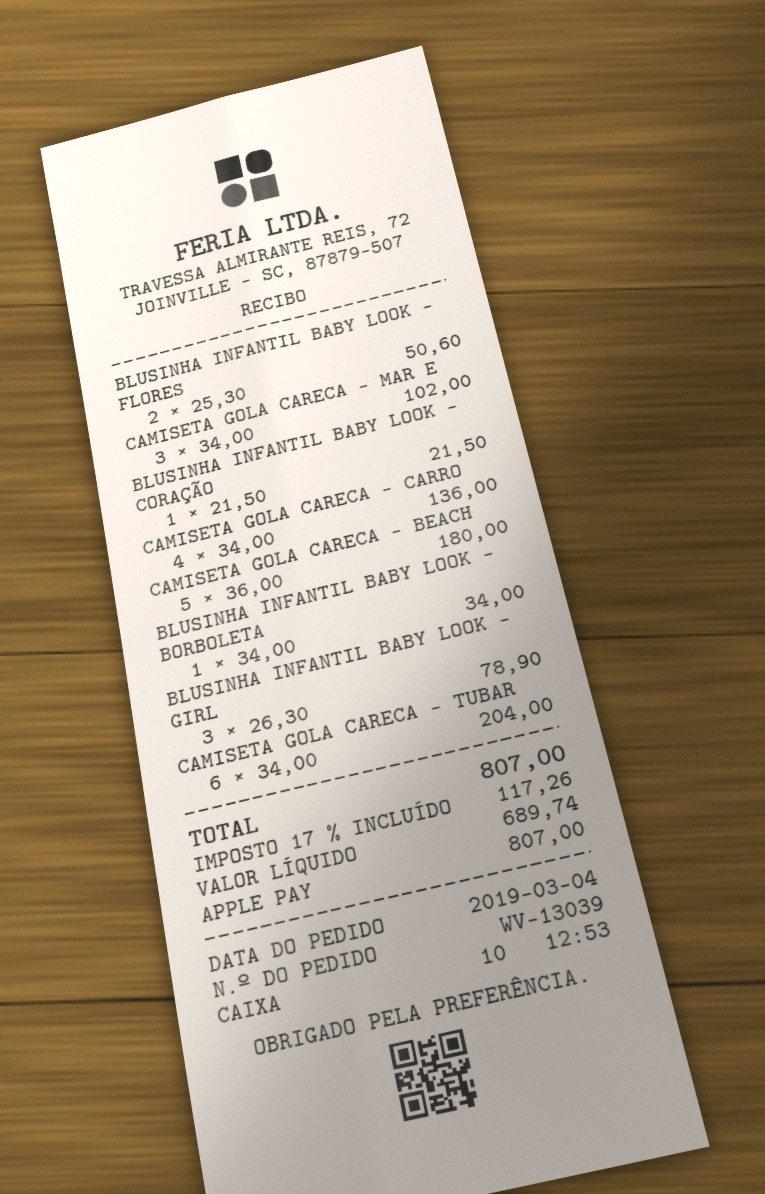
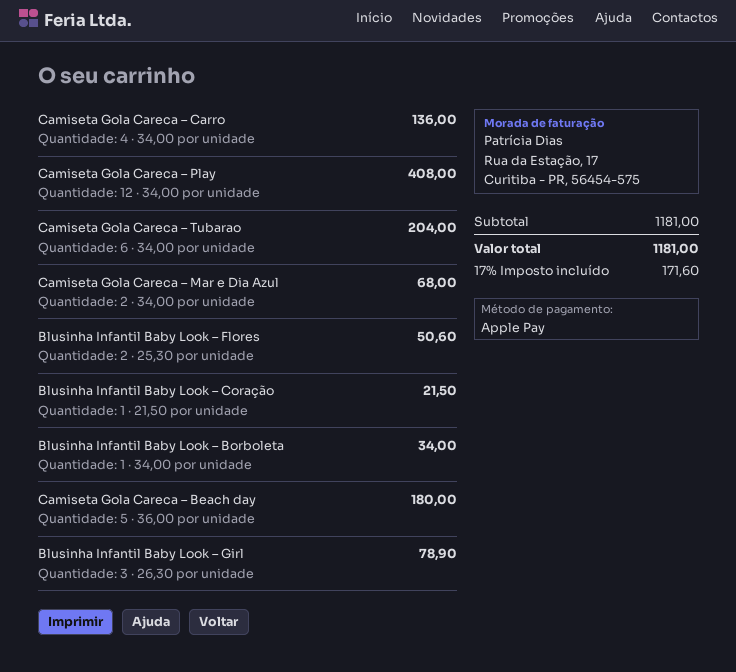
CAMISETA GOLA CARECA – MAR E: 3 x 34.00 = 102.00 -> 2 x 34.00 = 68.00
Camiseta Gola Careca – Play: none -> 12 x 34.00 = 408.00
tax: 17% = 117.26 -> 17% = 171.60
total: 807.00 -> 1181.00

